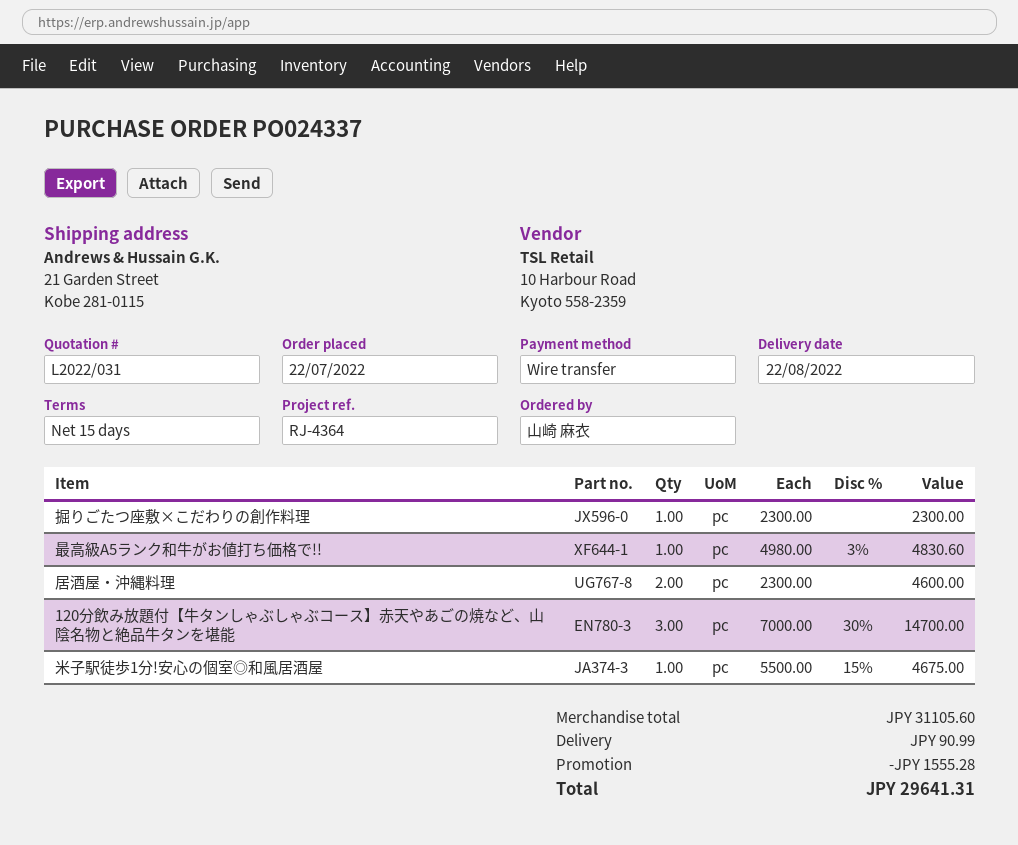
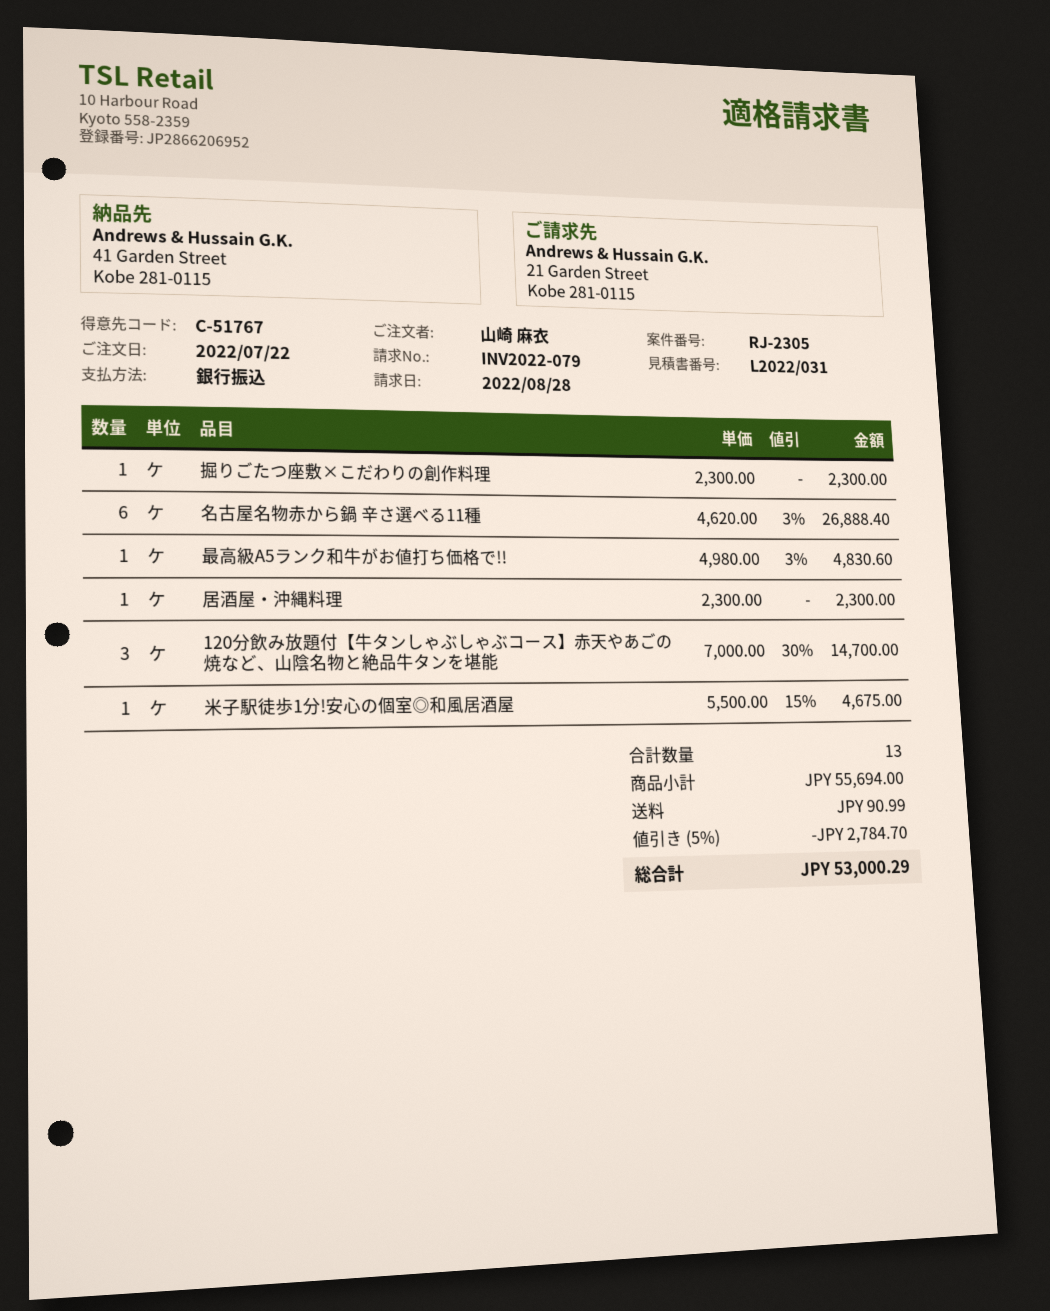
reference: RJ-4364 -> RJ-2305
ship to: 21 Garden Street, Kobe 281-0115 -> 41 Garden Street, Kobe 281-0115
居酒屋・沖縄料理: 2 x 2300.00 = 4600.00 -> 1 x 2300.00 = 2300.00
名古屋名物赤から鍋 辛さ選べる11種: none -> 6 x 4620.00 - 3% = 26888.40
subtotal: 31105.60 -> 55694.00
discount: 1555.28 -> 2784.70
total: 29641.31 -> 53000.29

